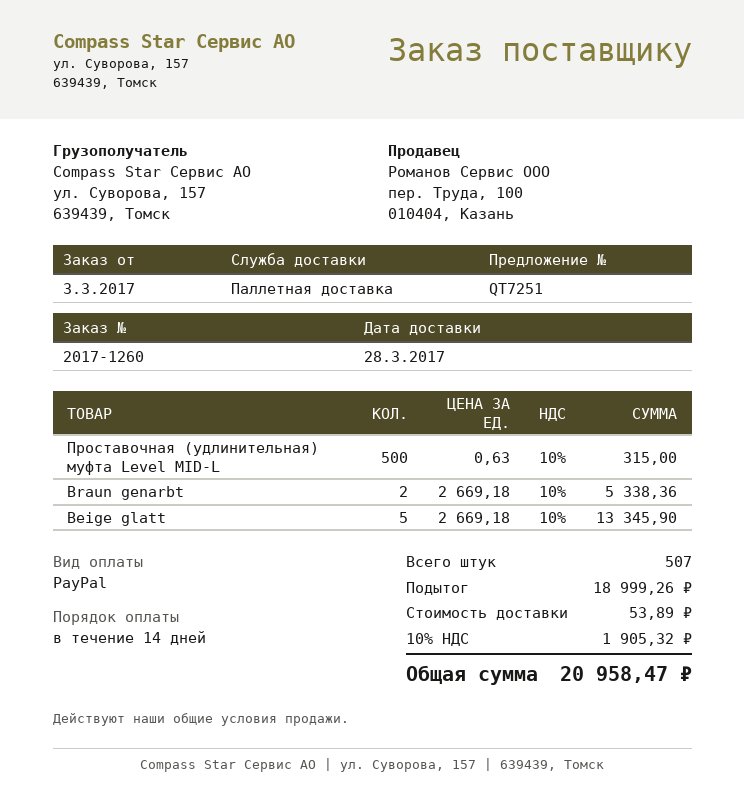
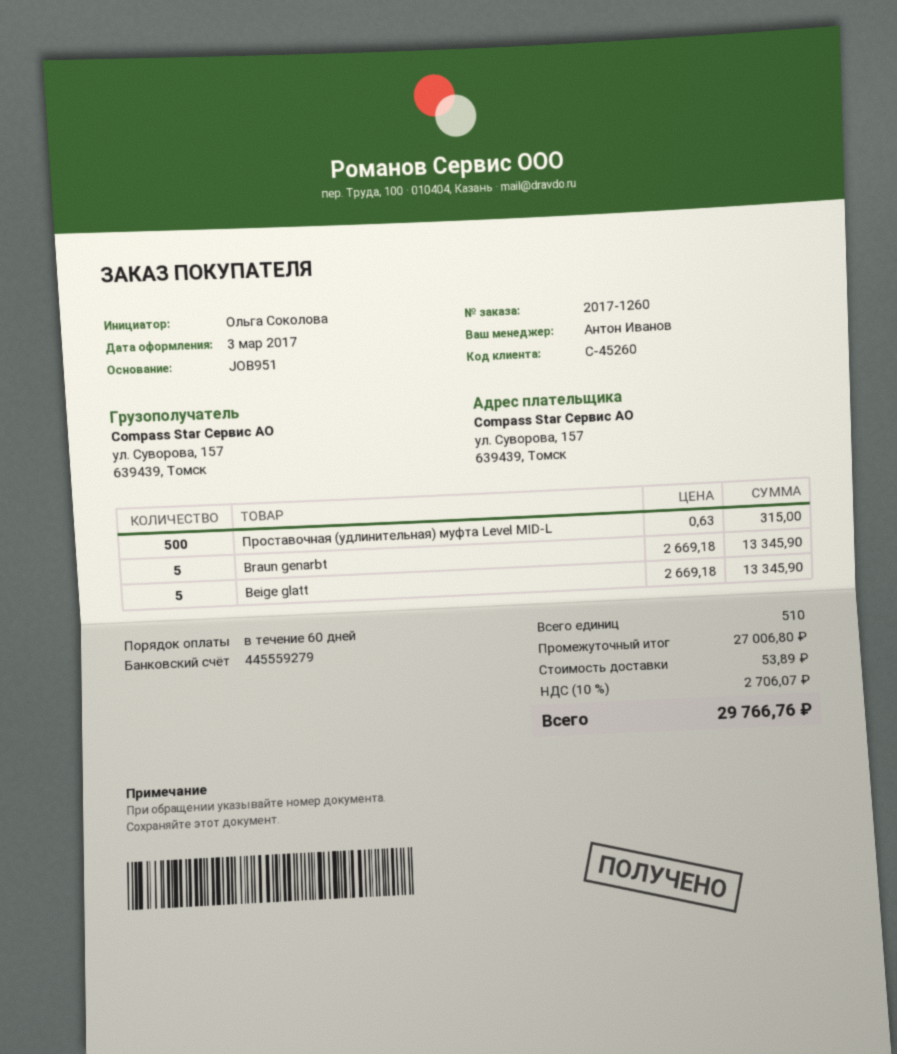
payment terms: 14 days -> 60 days
Braun genarbt: 2 x 2669.18 = 5338.36 -> 5 x 2669.18 = 13345.90
total quantity: 507 -> 510
subtotal: 18999.26 -> 27006.80
tax: 10% = 1905.32 -> 10% = 2706.07
total: 20958.47 -> 29766.76

